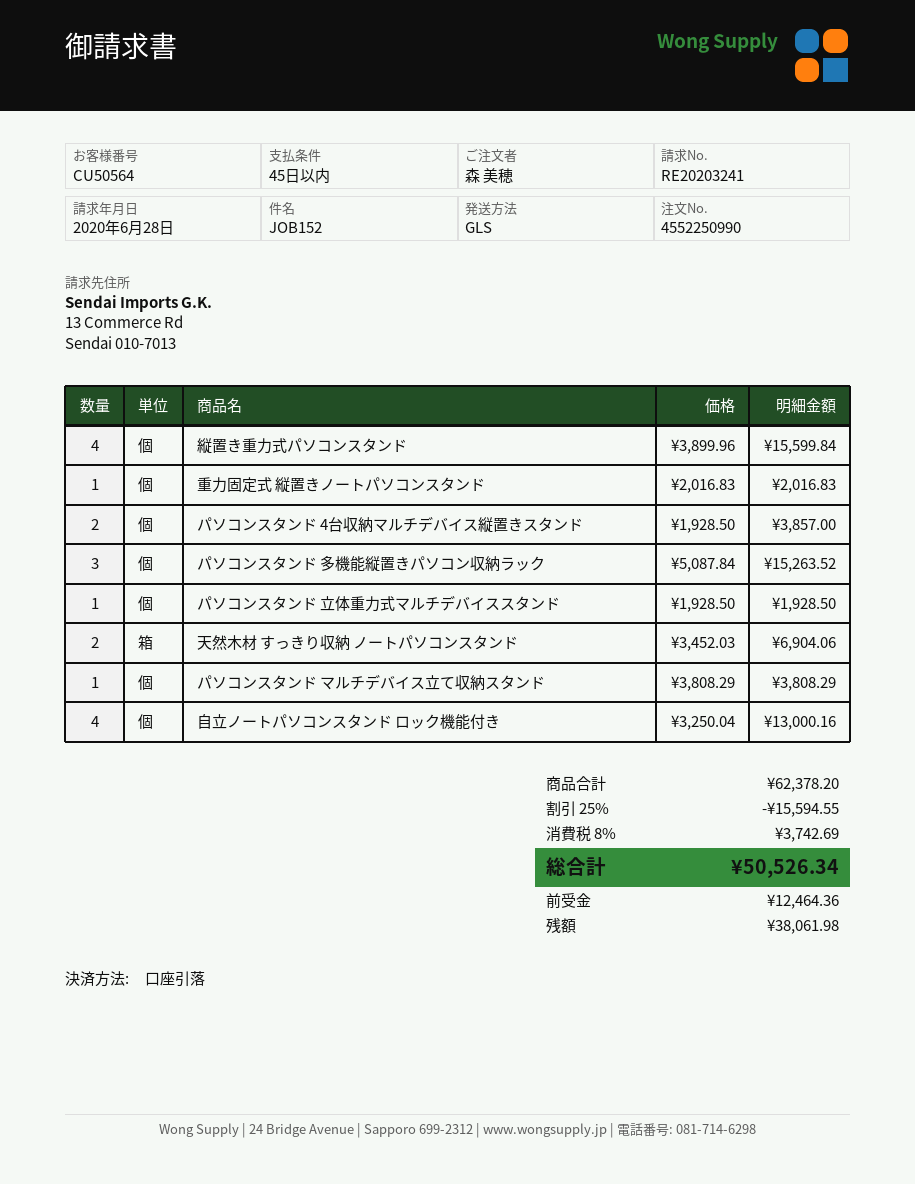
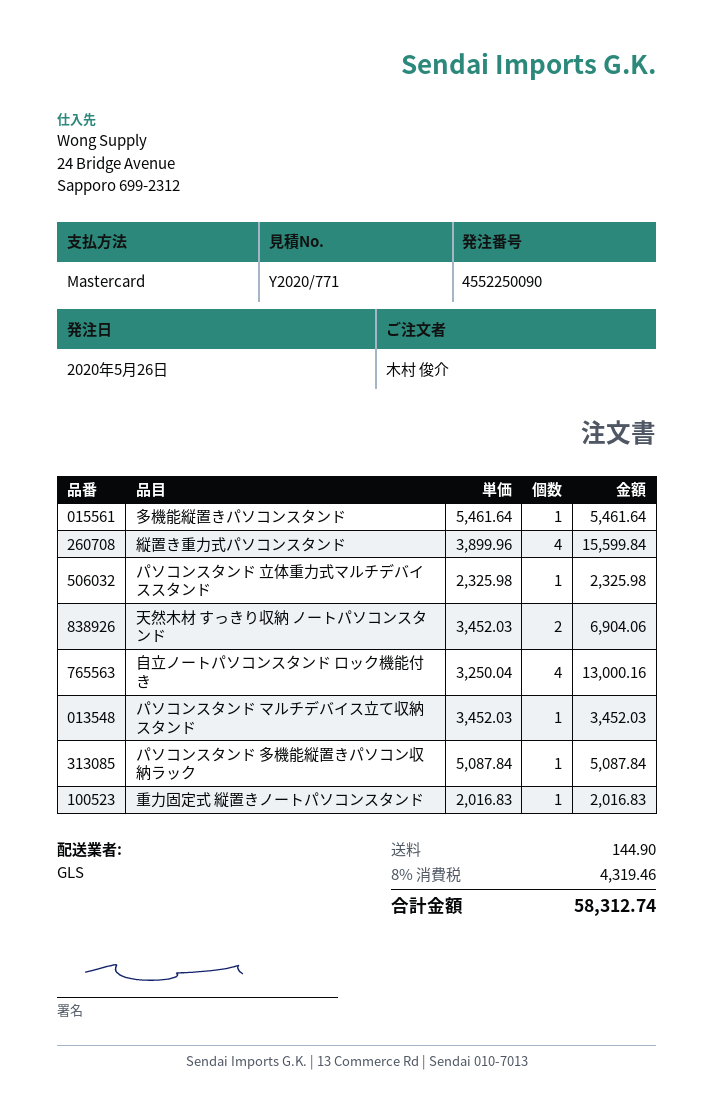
order number: 4552250990 -> 4552250090
ordered by: 森 美穂 -> 木村 俊介
payment method: direct debit -> Mastercard
パソコンスタンド 4台収納マルチデバイス縦置きスタンド: 2 x 1928.50 = 3857.00 -> none
パソコンスタンド 多機能縦置きパソコン収納ラック: 3 x 5087.84 = 15263.52 -> 1 x 5087.84 = 5087.84
パソコンスタンド 立体重力式マルチデバイススタンド: 1 x 1928.50 = 1928.50 -> 1 x 2325.98 = 2325.98
パソコンスタンド マルチデバイス立て収納スタンド: 1 x 3808.29 = 3808.29 -> 1 x 3452.03 = 3452.03
多機能縦置きパソコンスタンド: none -> 1 x 5461.64 = 5461.64
discount: 25% = 15594.55 -> none
shipping: none -> 144.90
tax: 8% = 3742.69 -> 8% = 4319.46
total: 50526.34 -> 58312.74

